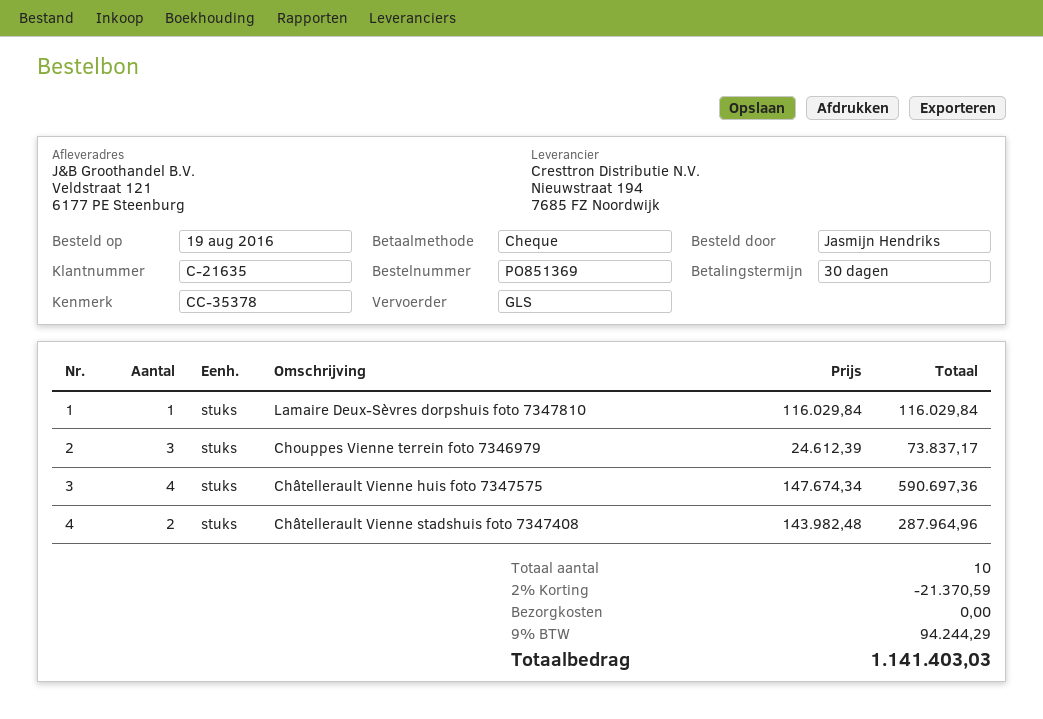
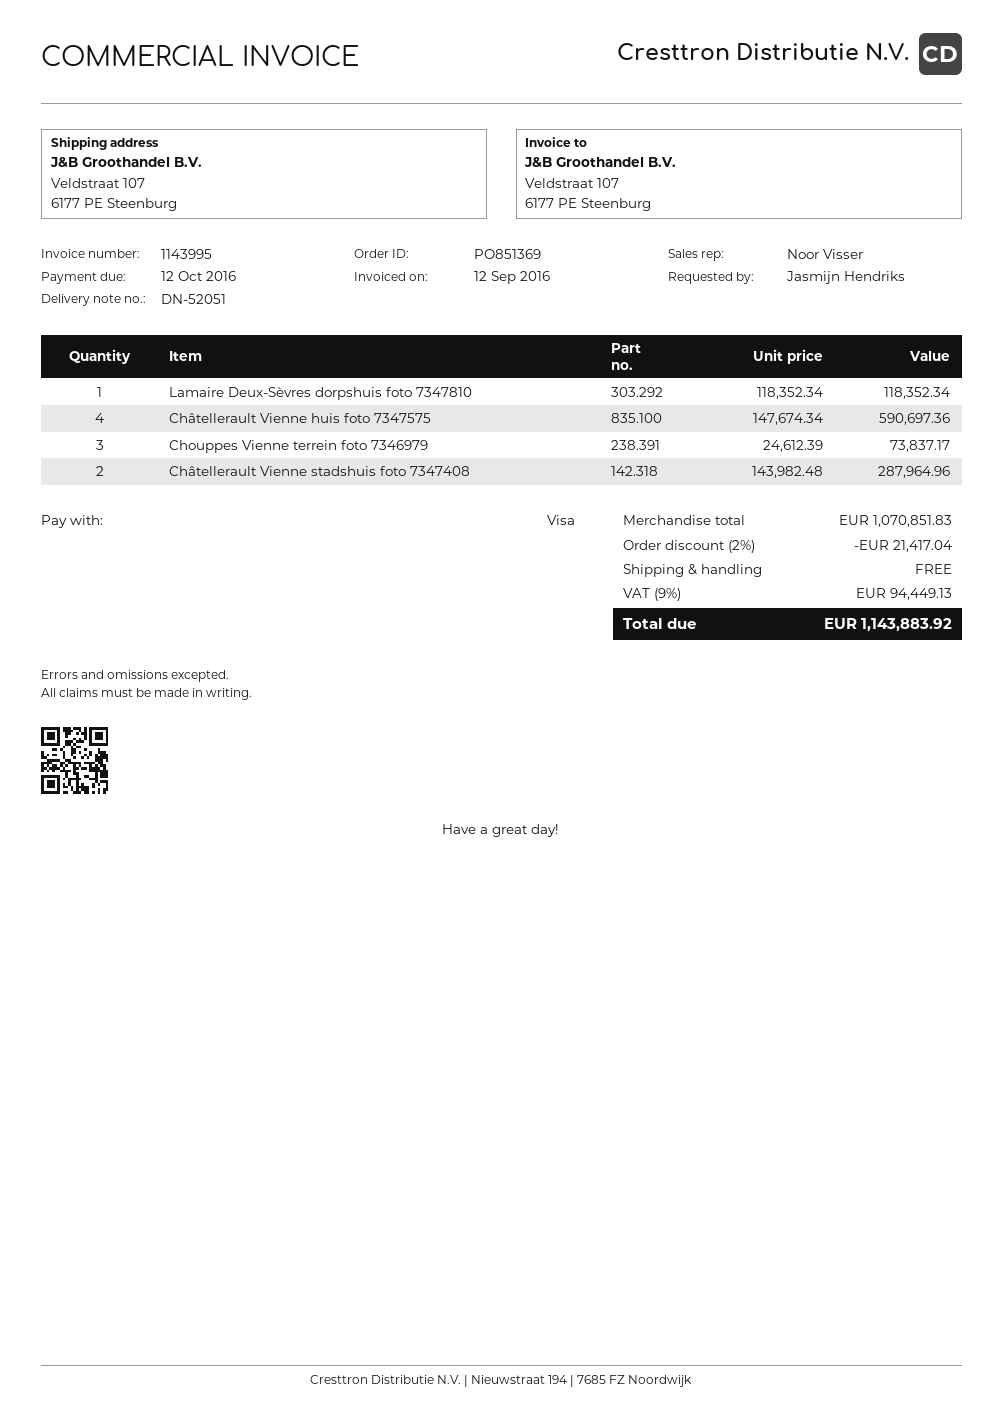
payment method: cheque -> Visa
ship to: Veldstraat 121, 6177 PE Steenburg -> Veldstraat 107, 6177 PE Steenburg
Lamaire Deux-Sèvres dorpshuis foto 7347810: 1 x 116029.84 = 116029.84 -> 1 x 118352.34 = 118352.34
discount: 2% = 21370.59 -> 2% = 21417.04
tax: 9% = 94244.29 -> 9% = 94449.13
total: 1141403.03 -> 1143883.92

